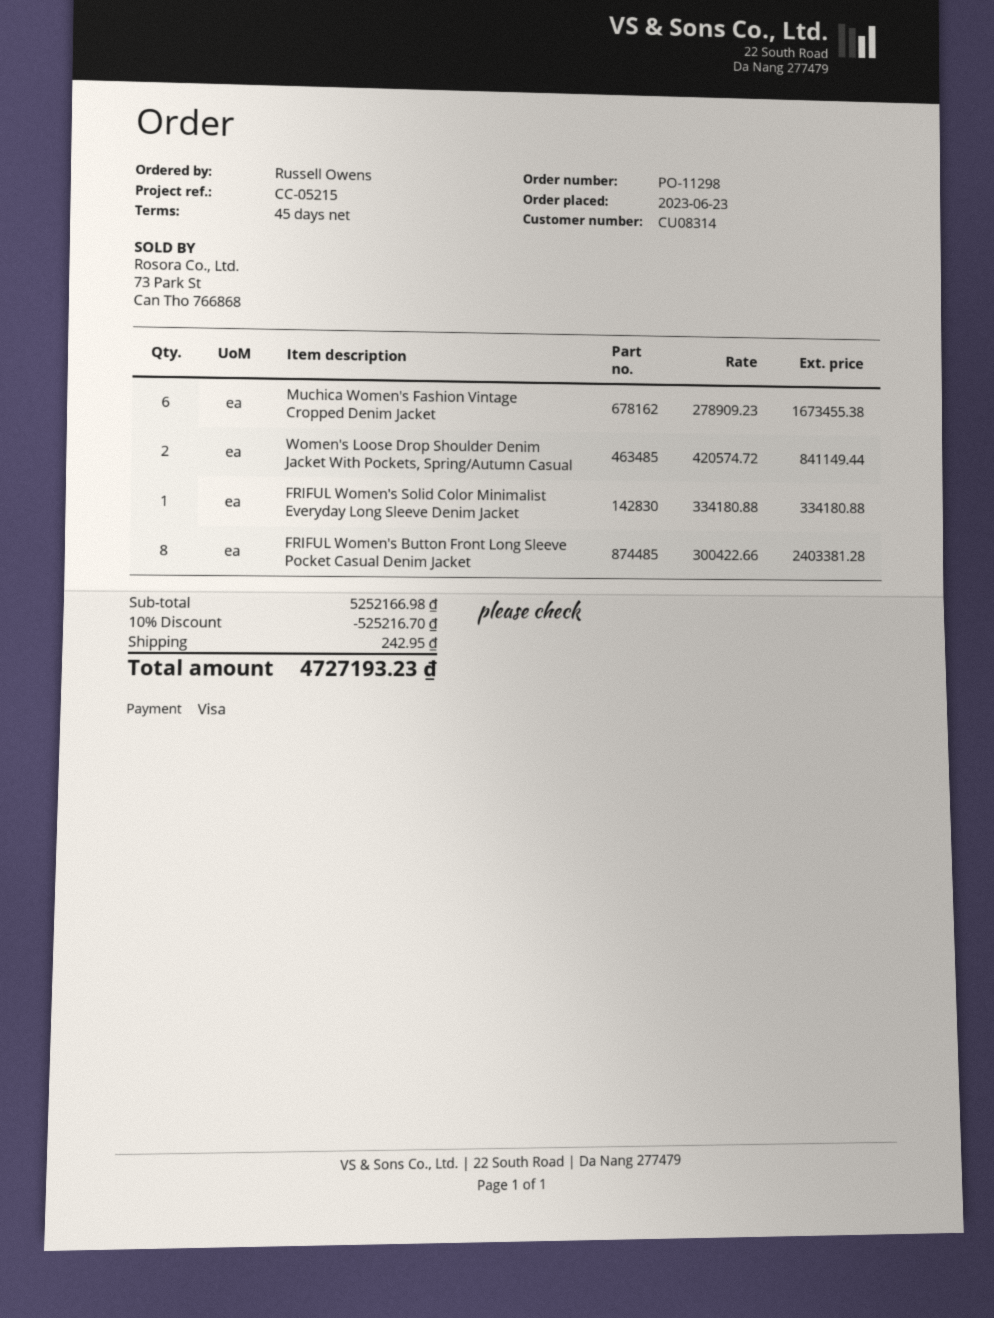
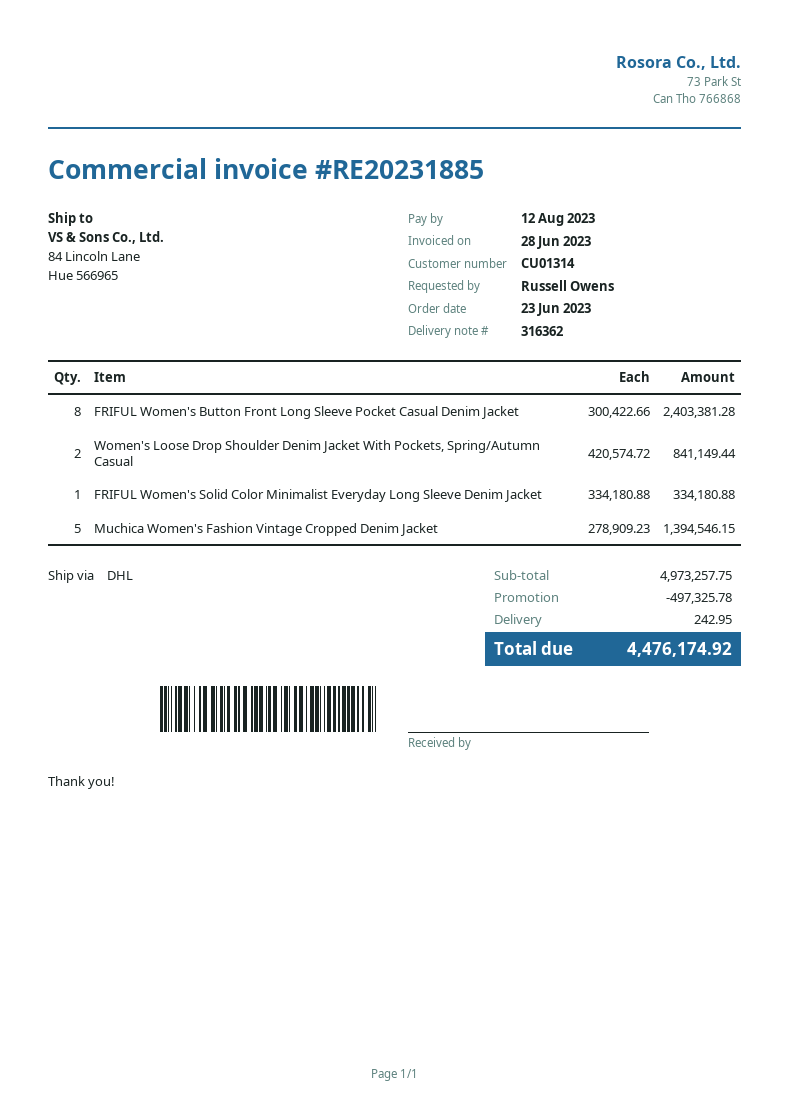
customer number: CU08314 -> CU01314
Muchica Women's Fashion Vintage Cropped Denim Jacket: 6 x 278909.23 = 1673455.38 -> 5 x 278909.23 = 1394546.15
subtotal: 5252166.98 -> 4973257.75
discount: 525216.70 -> 497325.78
total: 4727193.23 -> 4476174.92

